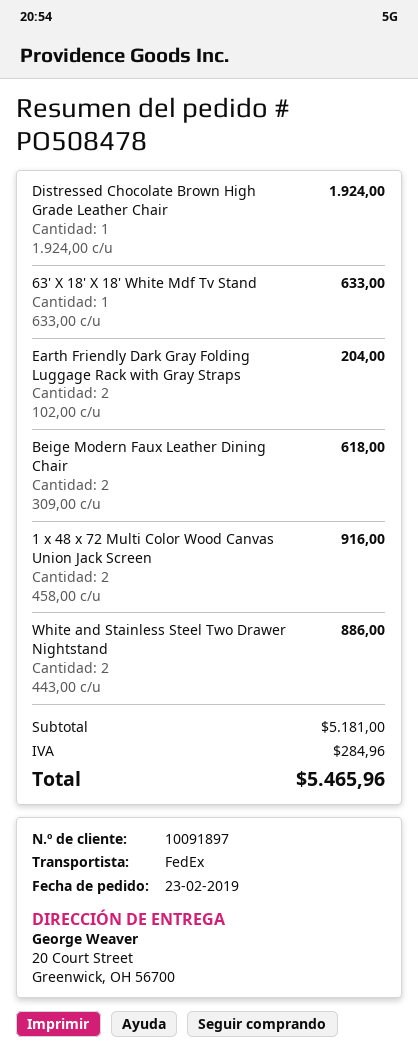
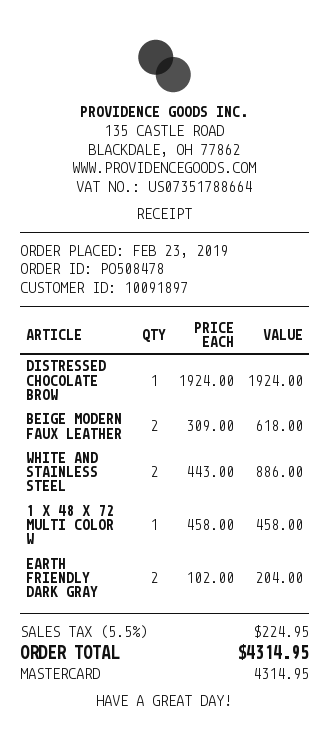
63' X 18' X 18' White Mdf Tv Stand: 1 x 633.00 = 633.00 -> none
1 x 48 x 72 Multi Color Wood Canvas Union Jack Screen: 2 x 458.00 = 916.00 -> 1 x 458.00 = 458.00
tax: 284.96 -> 224.95
total: 5465.96 -> 4314.95

